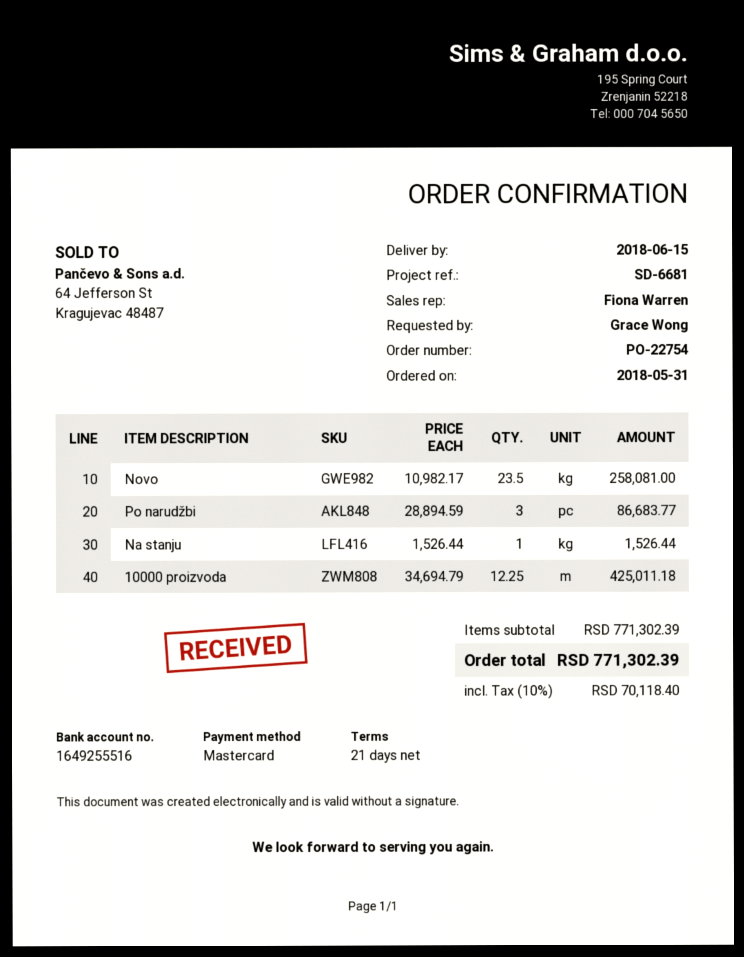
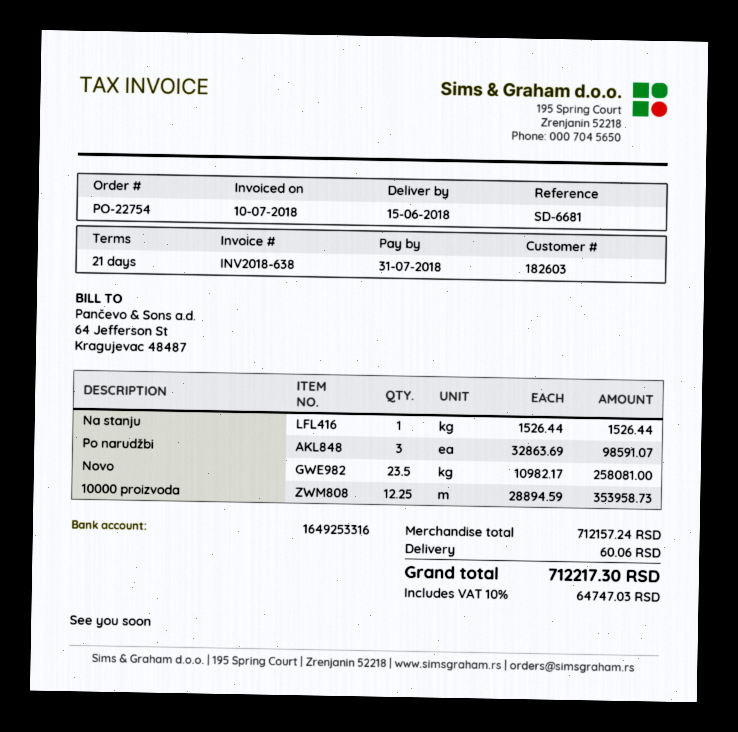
bank account: 1649255516 -> 1649253316
Po narudžbi: 3 x 28894.59 = 86683.77 -> 3 x 32863.69 = 98591.07
10000 proizvoda: 12.25 x 34694.79 = 425011.18 -> 12.25 x 28894.59 = 353958.73
subtotal: 771302.39 -> 712157.24
shipping: none -> 60.06
tax: 10% = 70118.40 -> 10% = 64747.03
total: 771302.39 -> 712217.30

